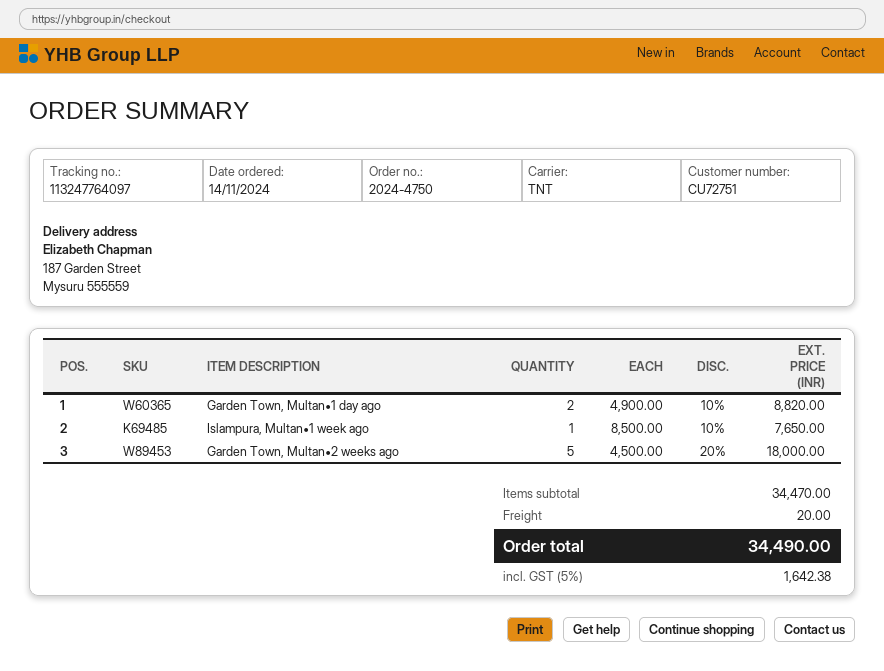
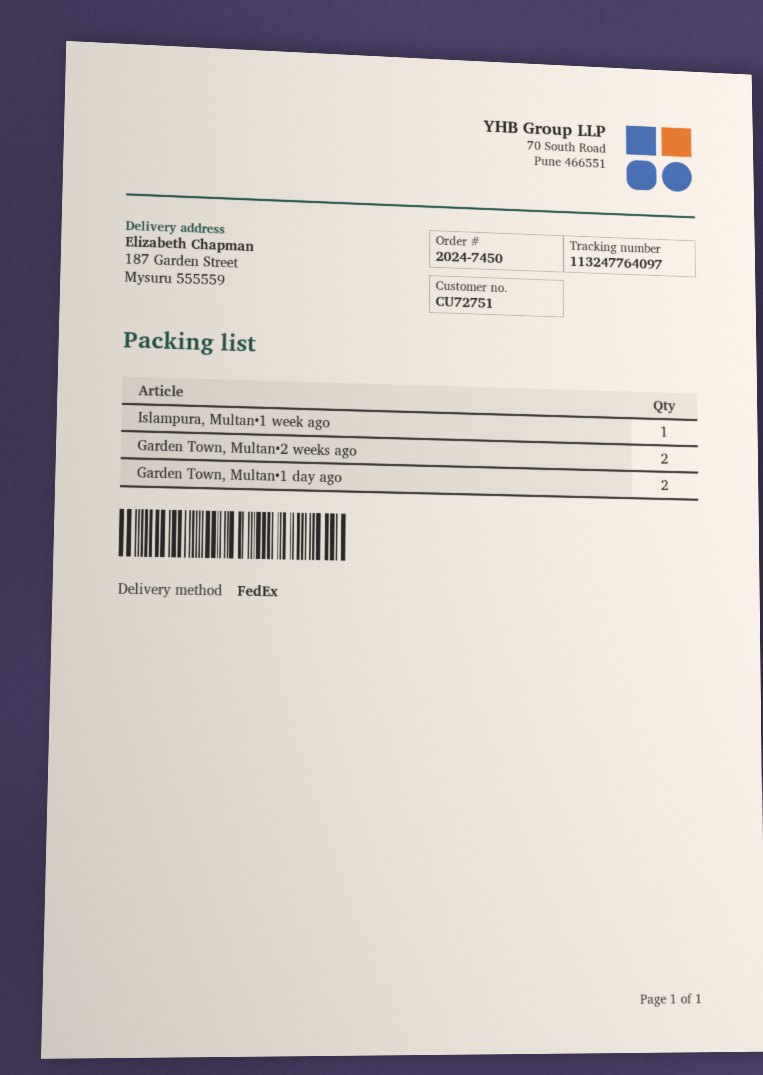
order number: 2024-4750 -> 2024-7450
shipping method: TNT -> FedEx
Garden Town, Multan•2 weeks ago: 5 -> 2

